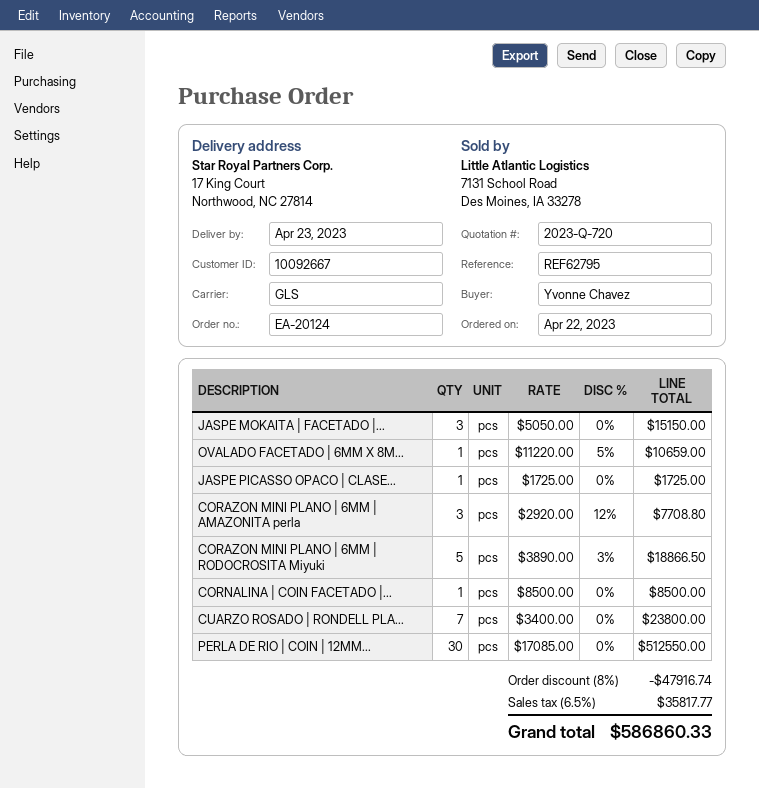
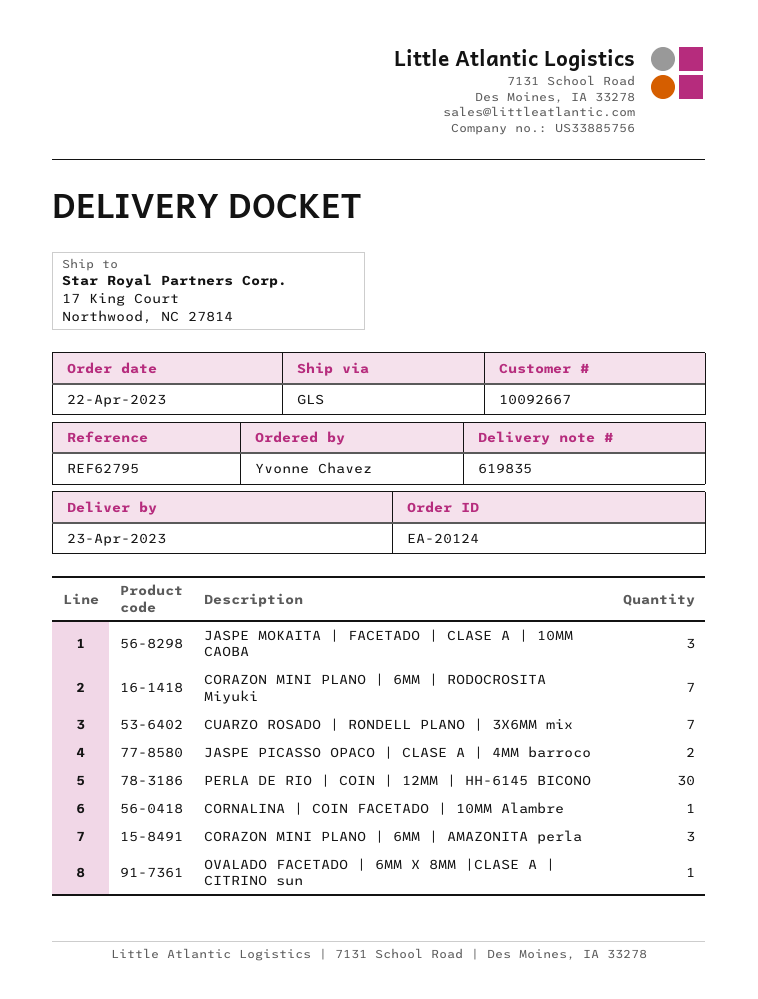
JASPE PICASSO OPACO | CLASE...: 1 -> 2
CORAZON MINI PLANO | 6MM | RODOCROSITA Miyuki: 5 -> 7

